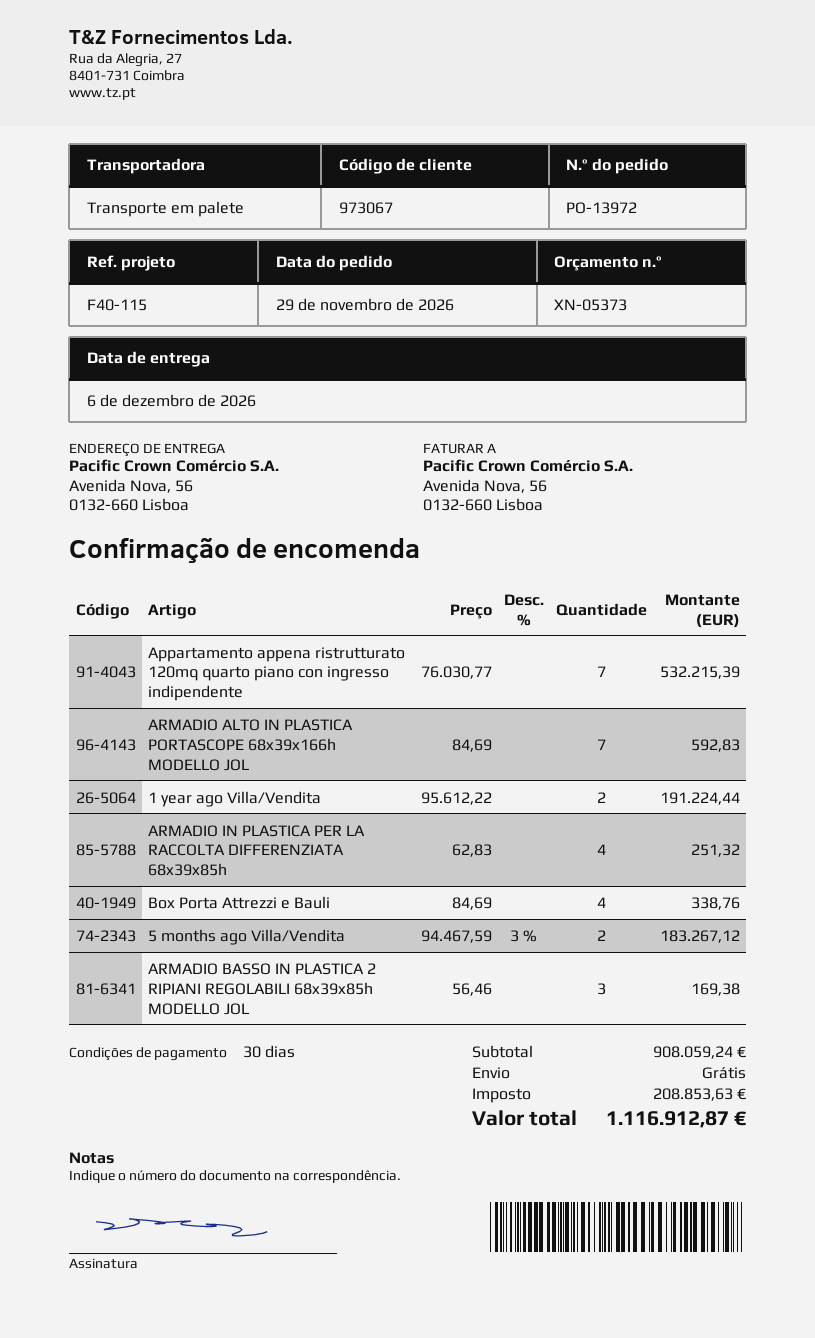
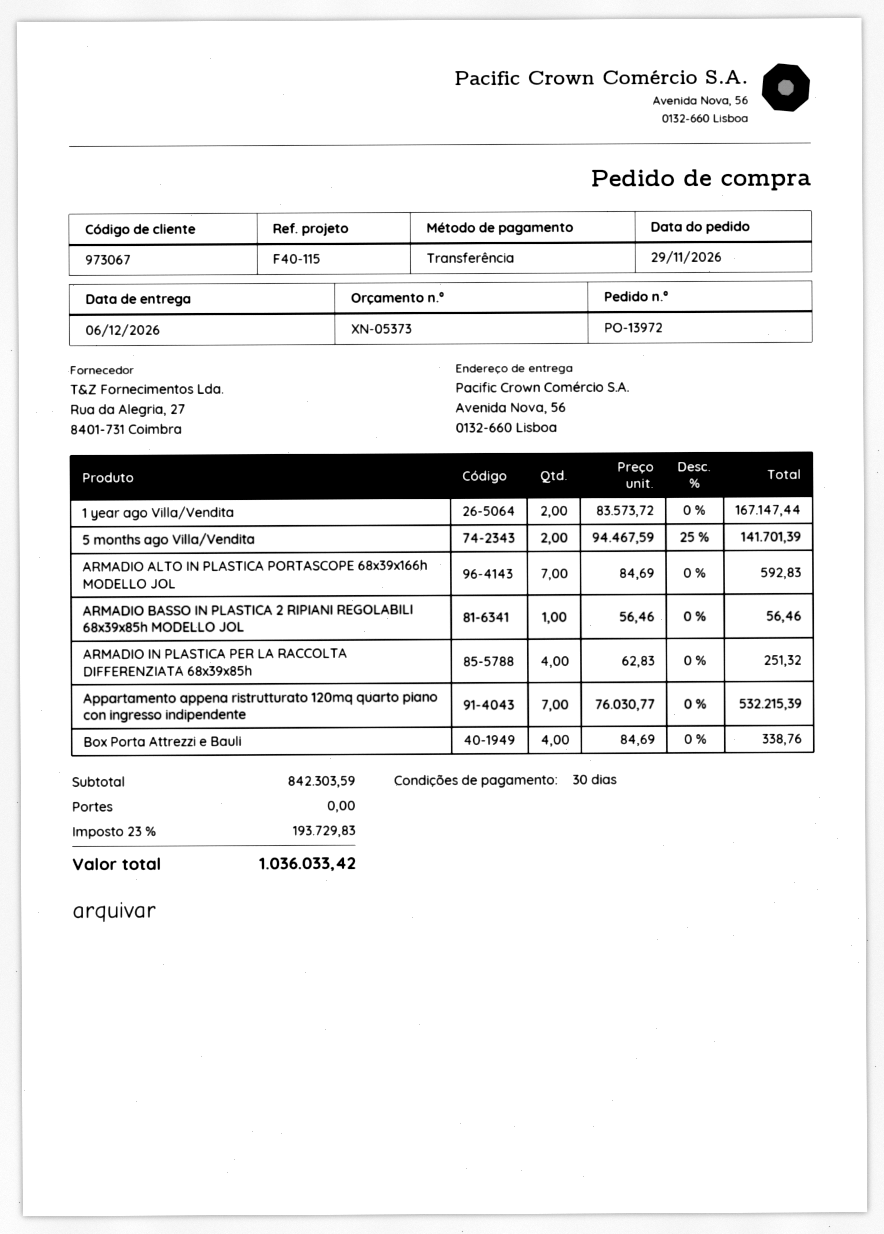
1 year ago Villa/Vendita: 2 x 95612.22 = 191224.44 -> 2 x 83573.72 = 167147.44
5 months ago Villa/Vendita: 2 x 94467.59 - 3% = 183267.12 -> 2 x 94467.59 - 25% = 141701.39
ARMADIO BASSO IN PLASTICA 2 RIPIANI REGOLABILI 68x39x85h MODELLO JOL: 3 x 56.46 = 169.38 -> 1 x 56.46 = 56.46
subtotal: 908059.24 -> 842303.59
tax: 208853.63 -> 193729.83
total: 1116912.87 -> 1036033.42

